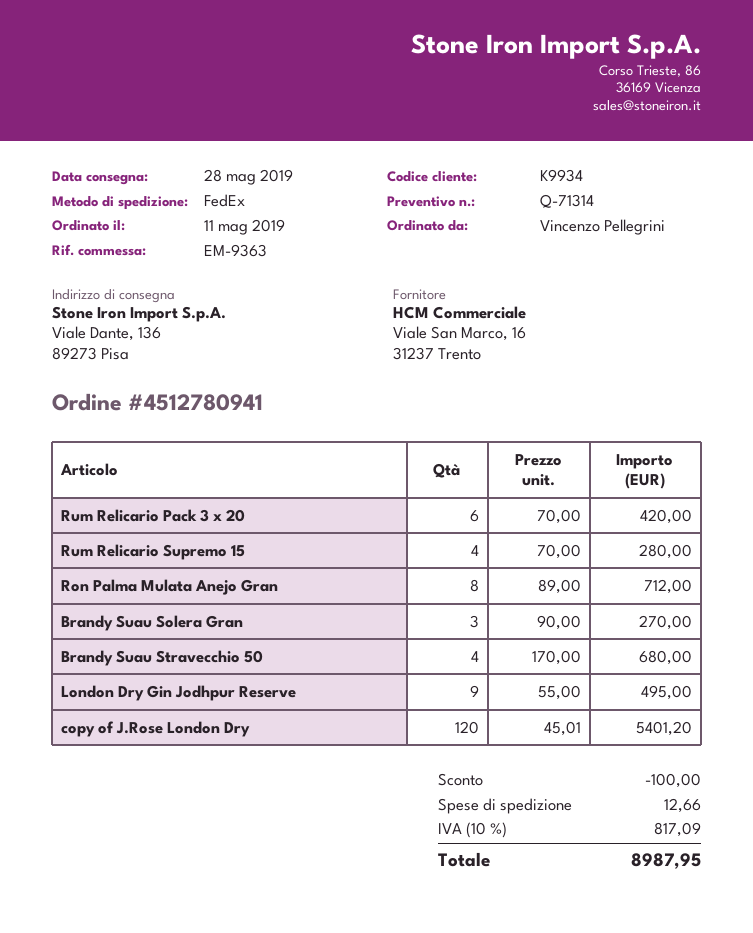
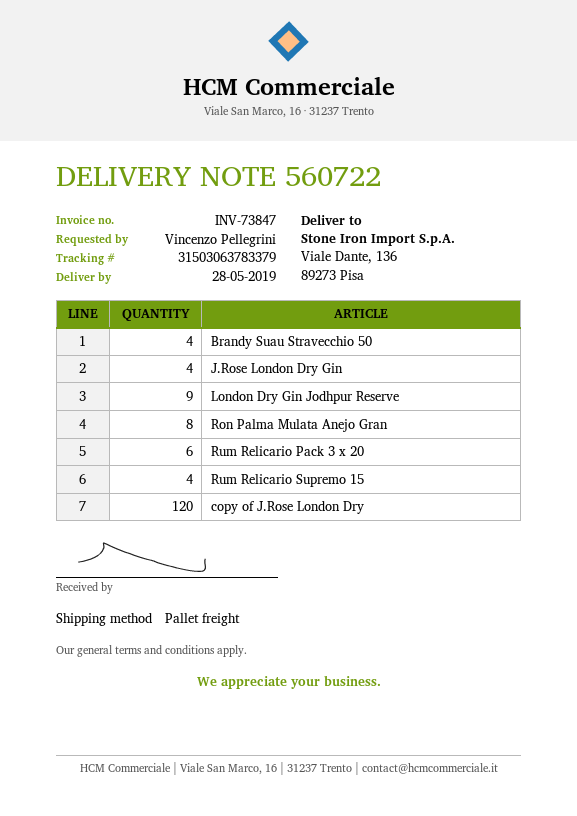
shipping method: FedEx -> pallet freight
Brandy Suau Solera Gran: 3 -> none
J.Rose London Dry Gin: none -> 4

